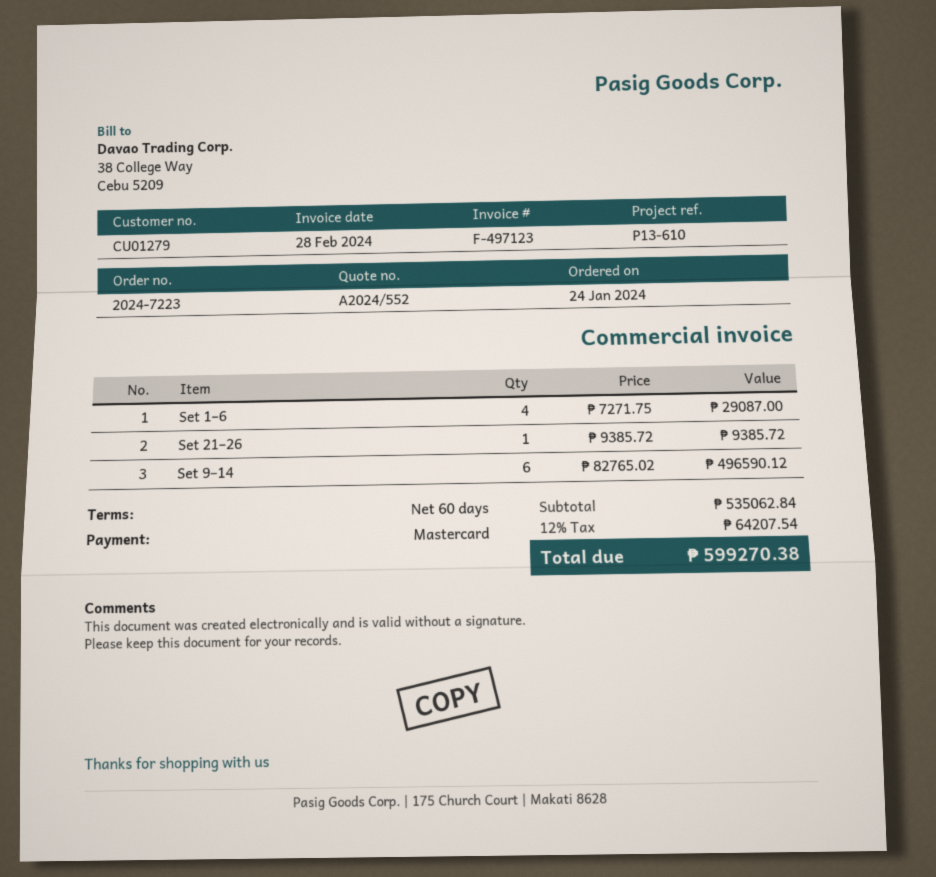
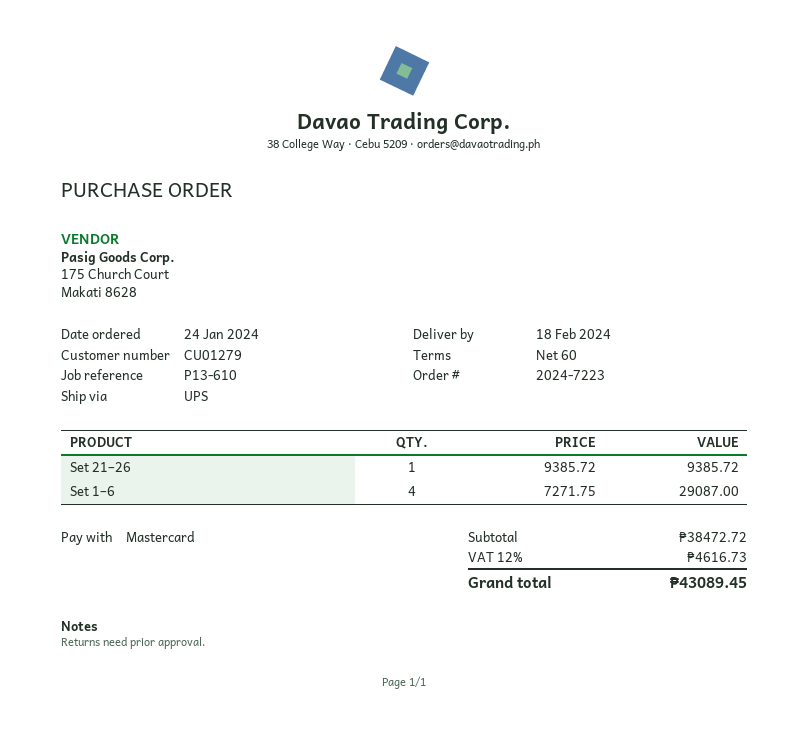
Set 9–14: 6 x 82765.02 = 496590.12 -> none
subtotal: 535062.84 -> 38472.72
tax: 12% = 64207.54 -> 12% = 4616.73
total: 599270.38 -> 43089.45

